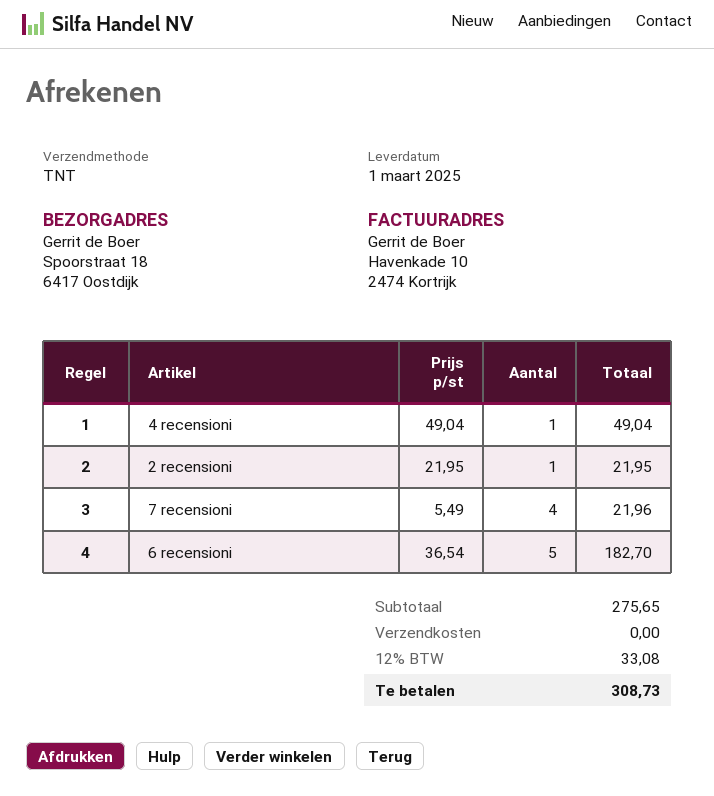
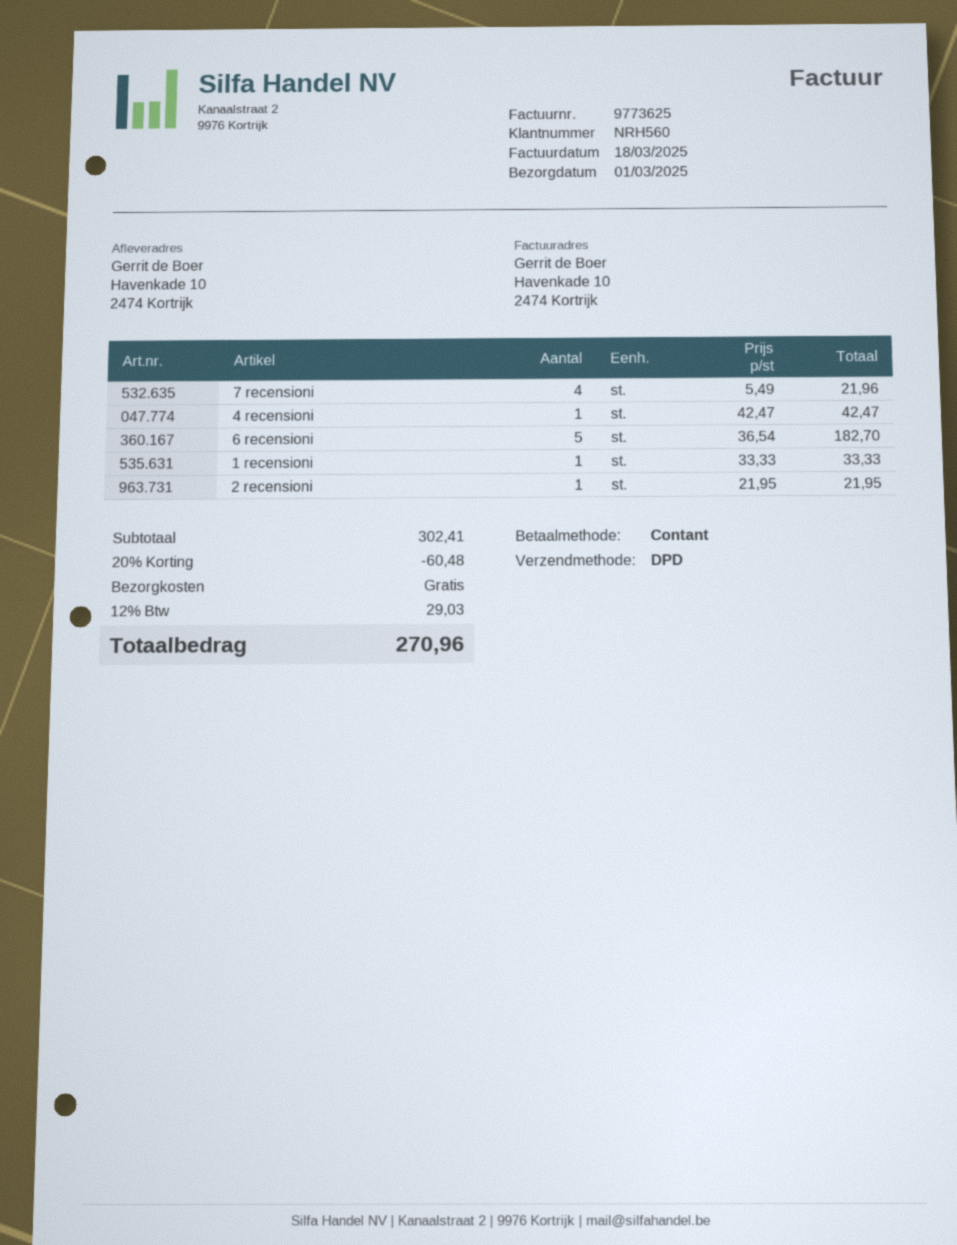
shipping method: TNT -> DPD
ship to: Spoorstraat 18, 6417 Oostdijk -> Havenkade 10, 2474 Kortrijk
4 recensioni: 1 x 49.04 = 49.04 -> 1 x 42.47 = 42.47
1 recensioni: none -> 1 x 33.33 = 33.33
subtotal: 275.65 -> 302.41
discount: none -> 20% = 60.48
tax: 12% = 33.08 -> 12% = 29.03
total: 308.73 -> 270.96

